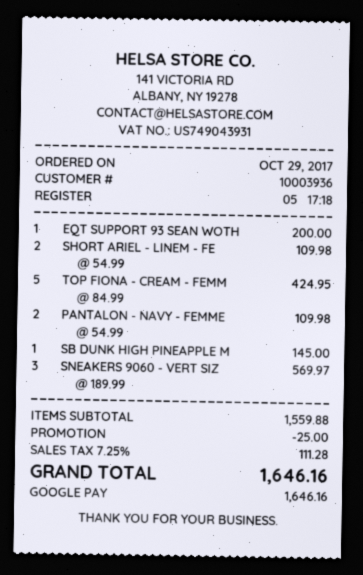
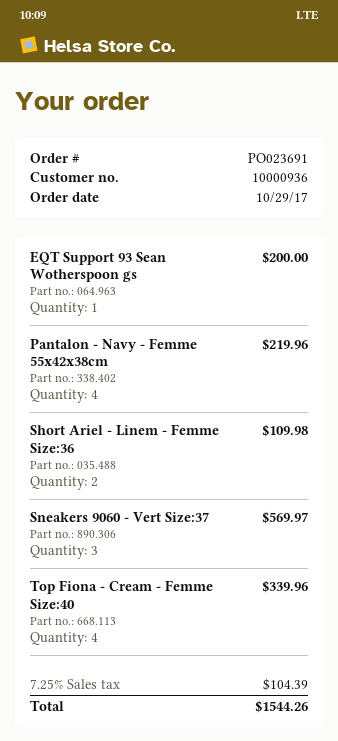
customer number: 10003936 -> 10000936
TOP FIONA - CREAM - FEMM: 5 for 424.95 -> 4 for 339.96
PANTALON - NAVY - FEMME: 2 for 109.98 -> 4 for 219.96
SB DUNK HIGH PINEAPPLE M: 1 for 145.00 -> none
discount: 25.00 -> none
tax: 7.25% = 111.28 -> 7.25% = 104.39
total: 1646.16 -> 1544.26

